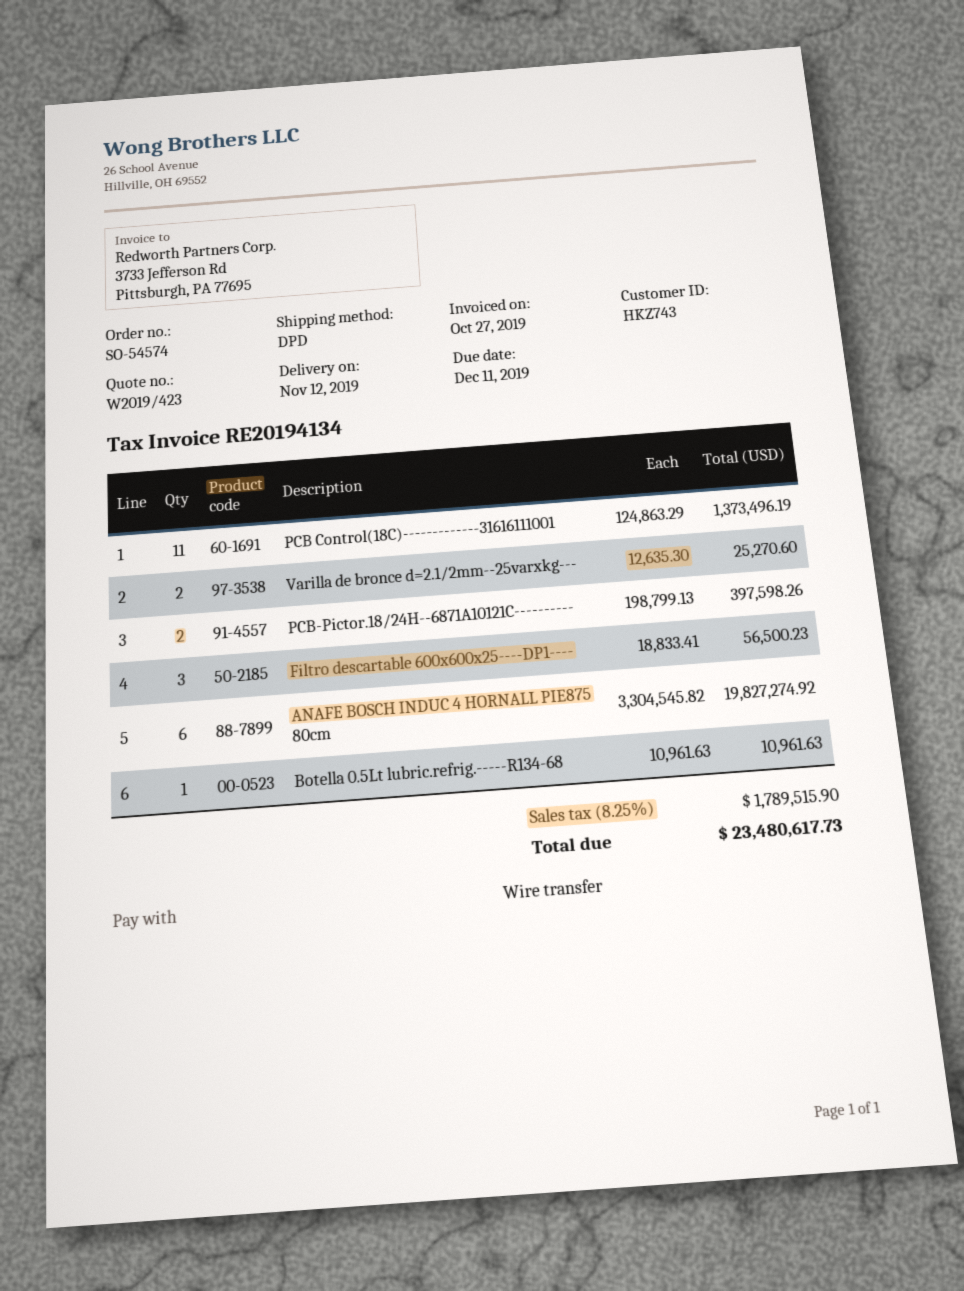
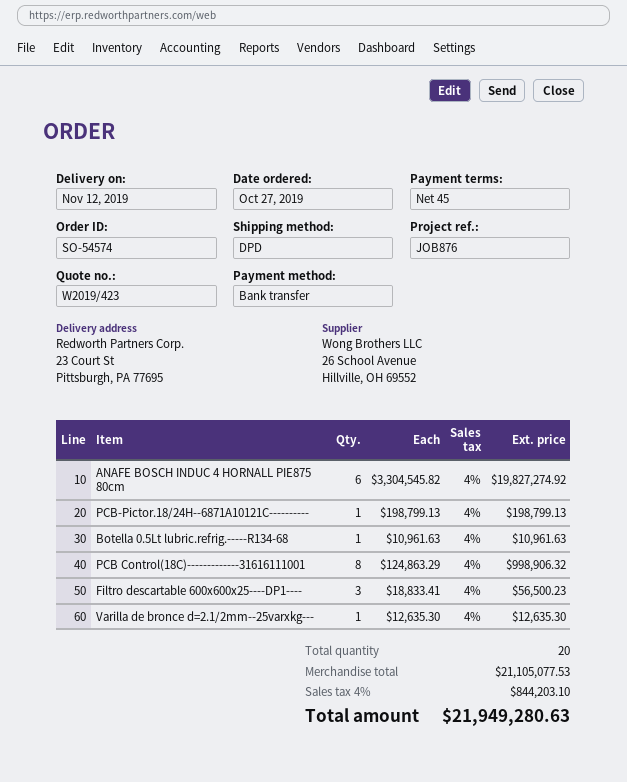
PCB Control(18C)-------------31616111001: 11 x 124863.29 = 1373496.19 -> 8 x 124863.29 = 998906.32
Varilla de bronce d=2.1/2mm--25varxkg---: 2 x 12635.30 = 25270.60 -> 1 x 12635.30 = 12635.30
PCB-Pictor.18/24H--6871A10121C----------: 2 x 198799.13 = 397598.26 -> 1 x 198799.13 = 198799.13
tax: 8.25% = 1789515.90 -> 4% = 844203.10
total: 23480617.73 -> 21949280.63

